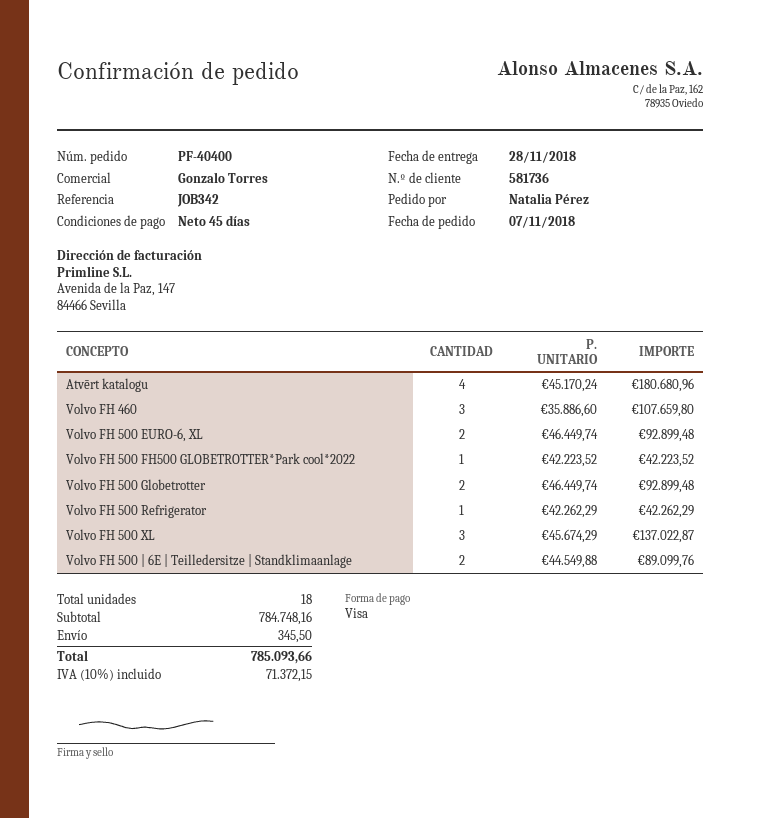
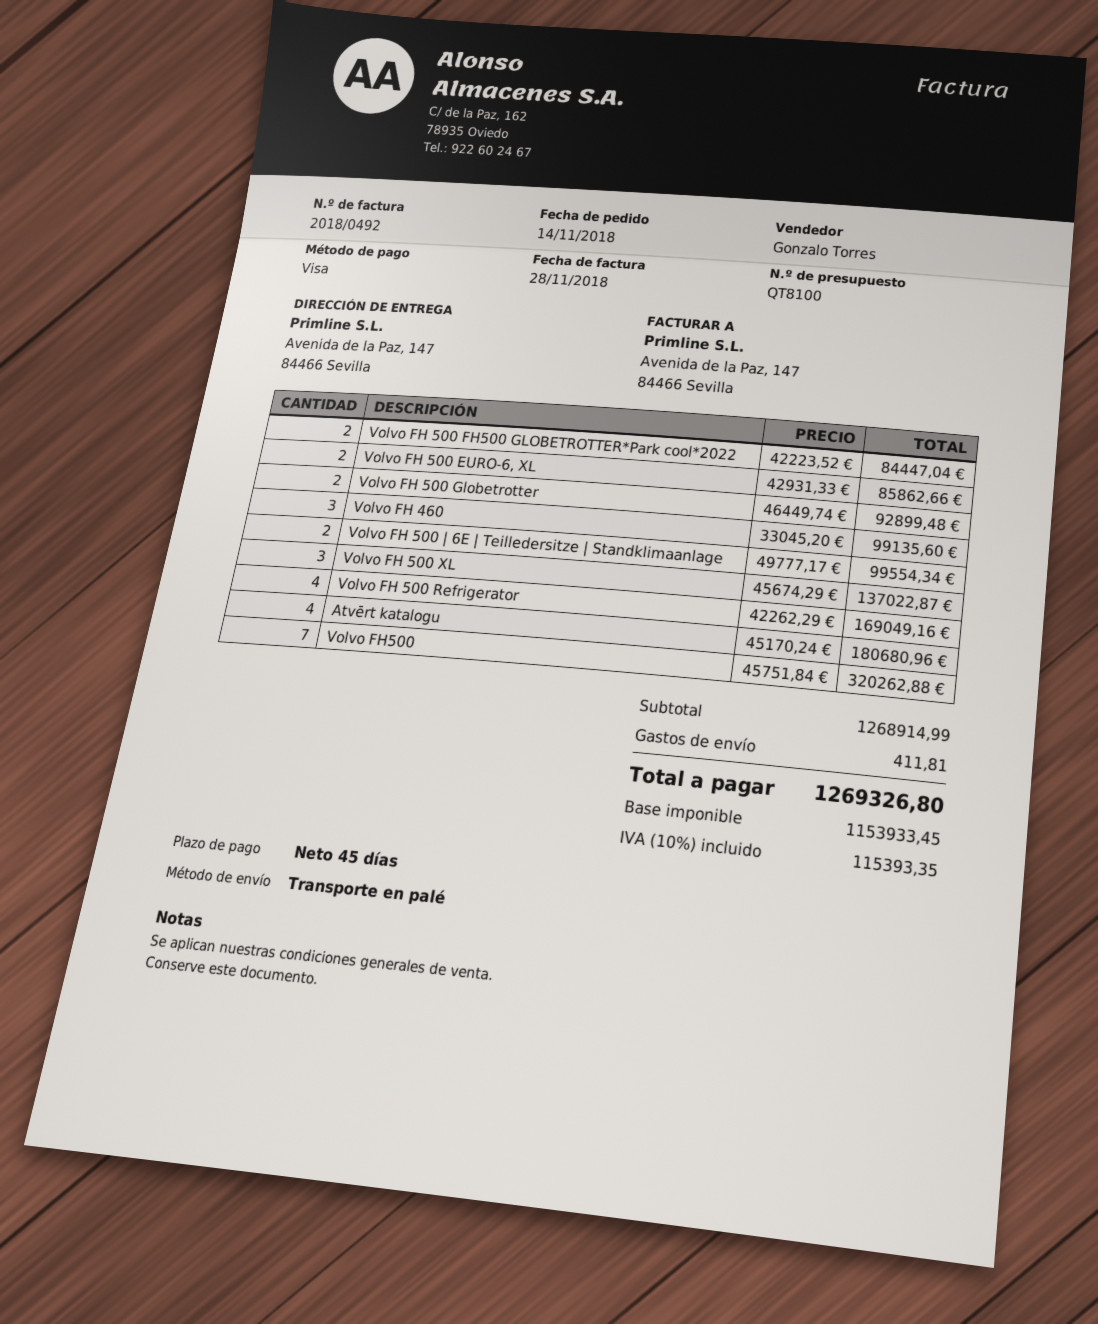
order date: 2018-11-07 -> 2018-11-14
Volvo FH 460: 3 x 35886.60 = 107659.80 -> 3 x 33045.20 = 99135.60
Volvo FH 500 EURO-6, XL: 2 x 46449.74 = 92899.48 -> 2 x 42931.33 = 85862.66
Volvo FH 500 FH500 GLOBETROTTER*Park cool*2022: 1 x 42223.52 = 42223.52 -> 2 x 42223.52 = 84447.04
Volvo FH 500 Refrigerator: 1 x 42262.29 = 42262.29 -> 4 x 42262.29 = 169049.16
Volvo FH 500 | 6E | Teilledersitze | Standklimaanlage: 2 x 44549.88 = 89099.76 -> 2 x 49777.17 = 99554.34
Volvo FH500: none -> 7 x 45751.84 = 320262.88
subtotal: 784748.16 -> 1268914.99
shipping: 345.50 -> 411.81
tax: 10% = 71372.15 -> 10% = 115393.35
total: 785093.66 -> 1269326.80

